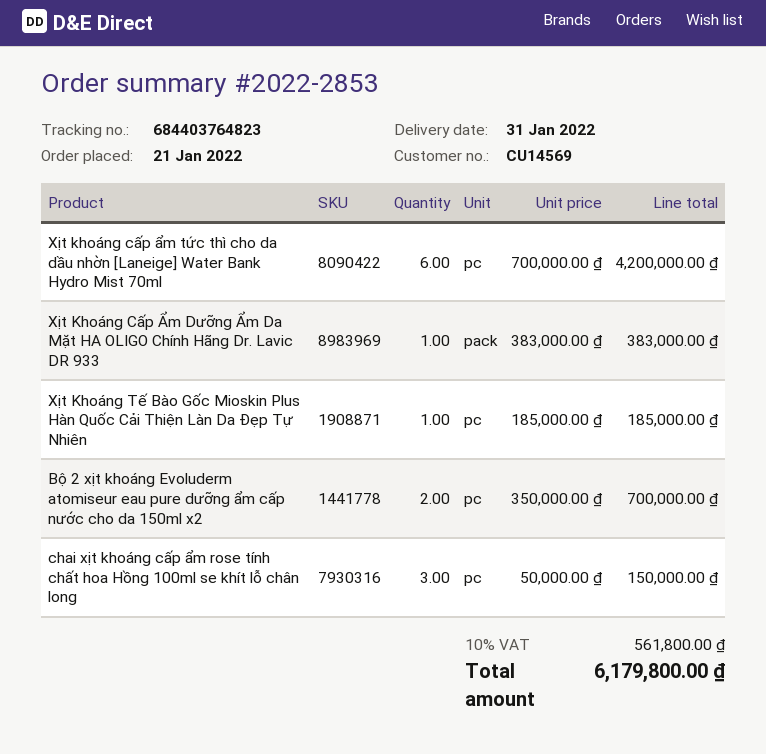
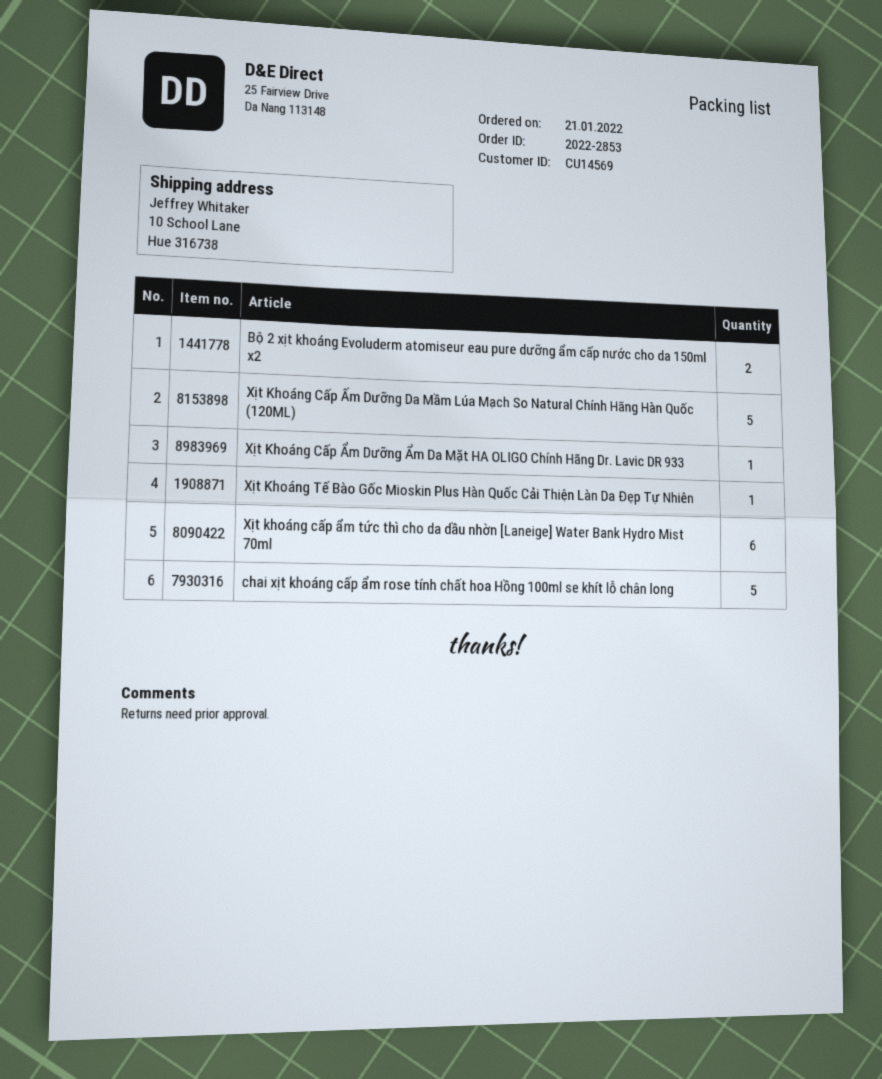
chai xịt khoáng cấp ẩm rose tính chất hoa Hồng 100ml se khít lỗ chân long: 3 -> 5
Xịt Khoáng Cấp Ấm Dưỡng Da Mầm Lúa Mạch So Natural Chính Hãng Hàn Quốc (120ML): none -> 5

